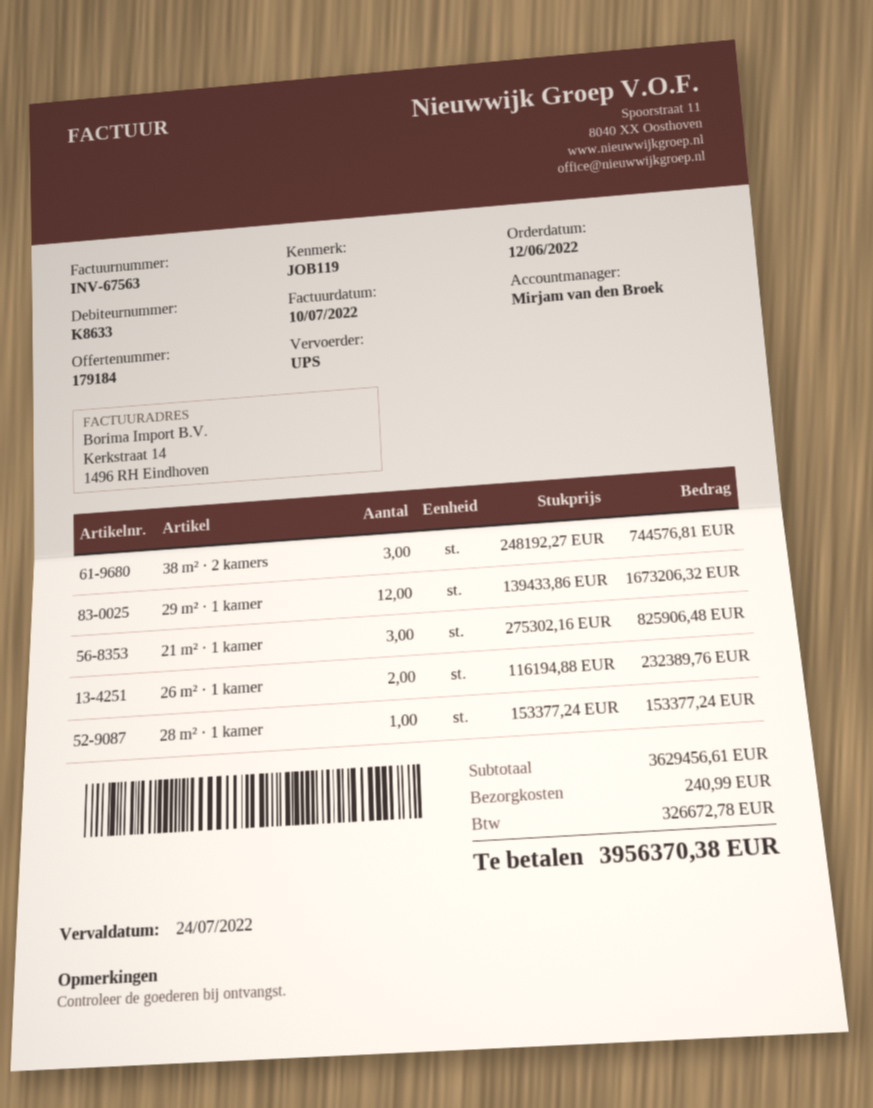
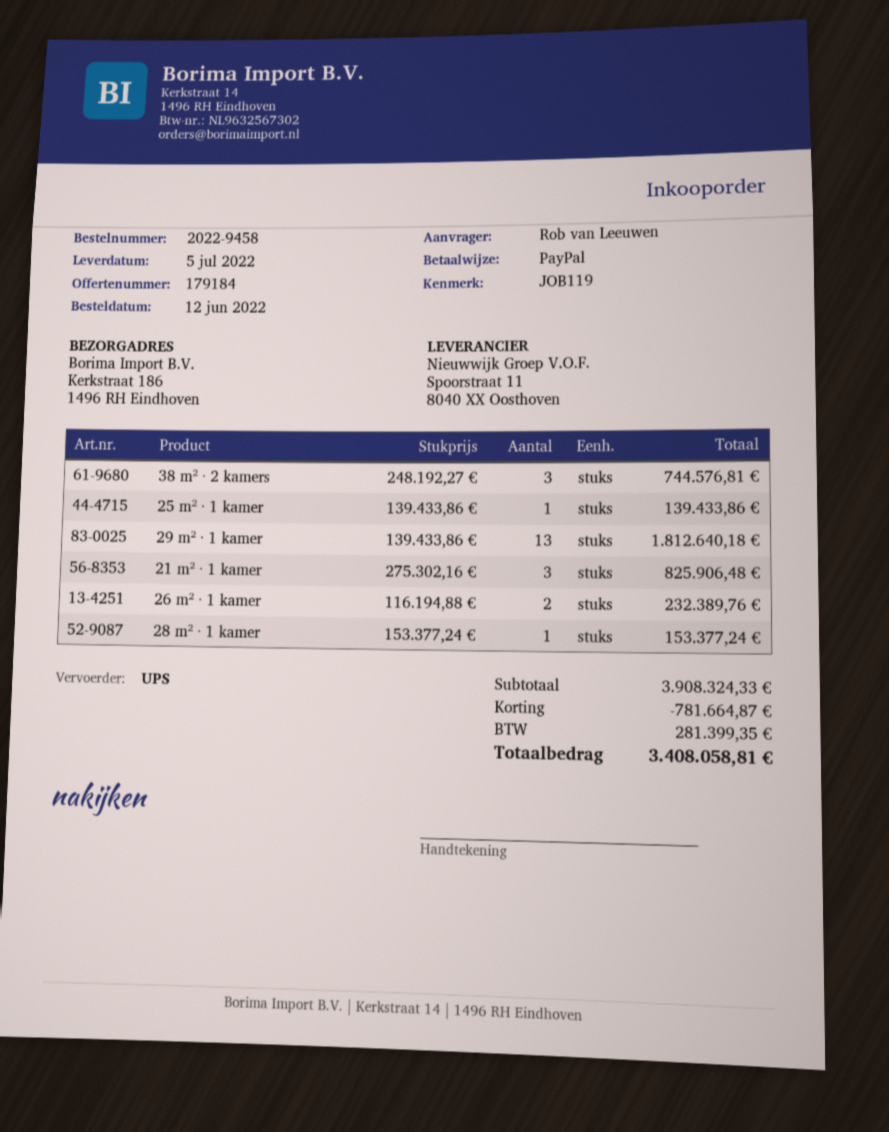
29 m² · 1 kamer: 12 x 139433.86 = 1673206.32 -> 13 x 139433.86 = 1812640.18
25 m² · 1 kamer: none -> 1 x 139433.86 = 139433.86
subtotal: 3629456.61 -> 3908324.33
discount: none -> 781664.87
shipping: 240.99 -> none
tax: 326672.78 -> 281399.35
total: 3956370.38 -> 3408058.81

